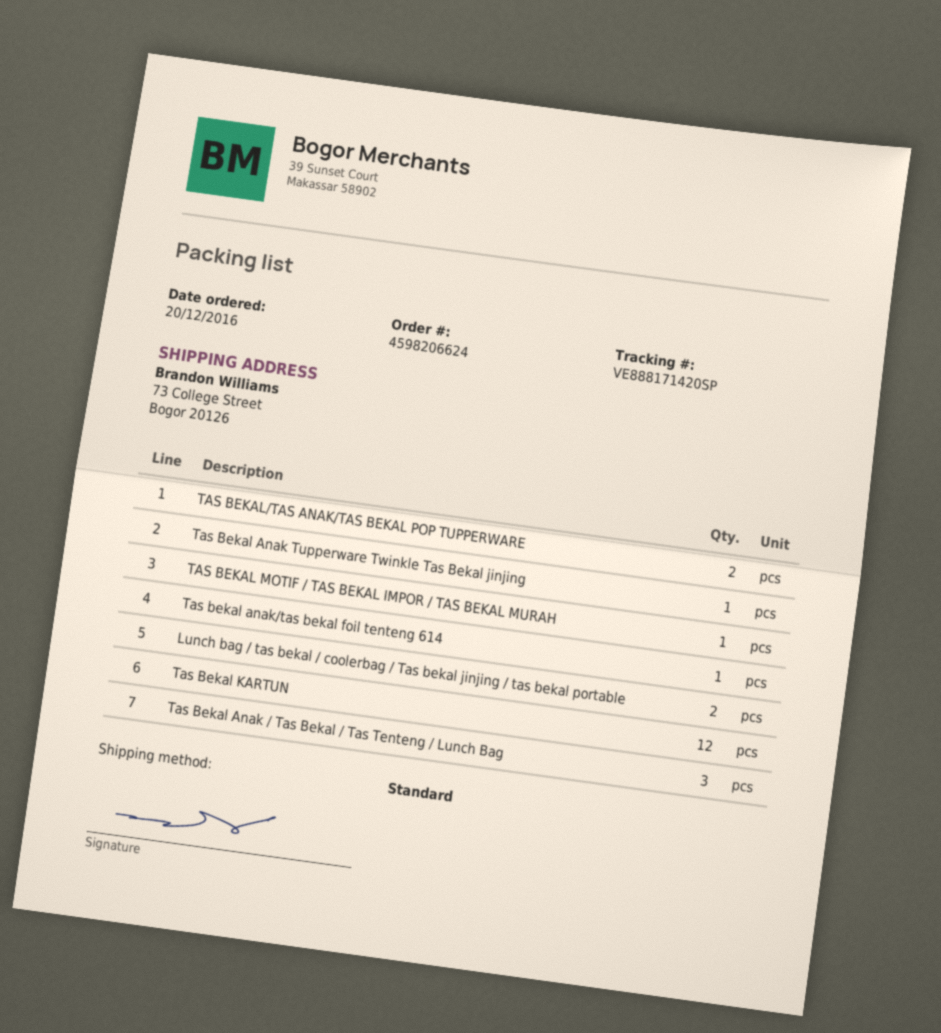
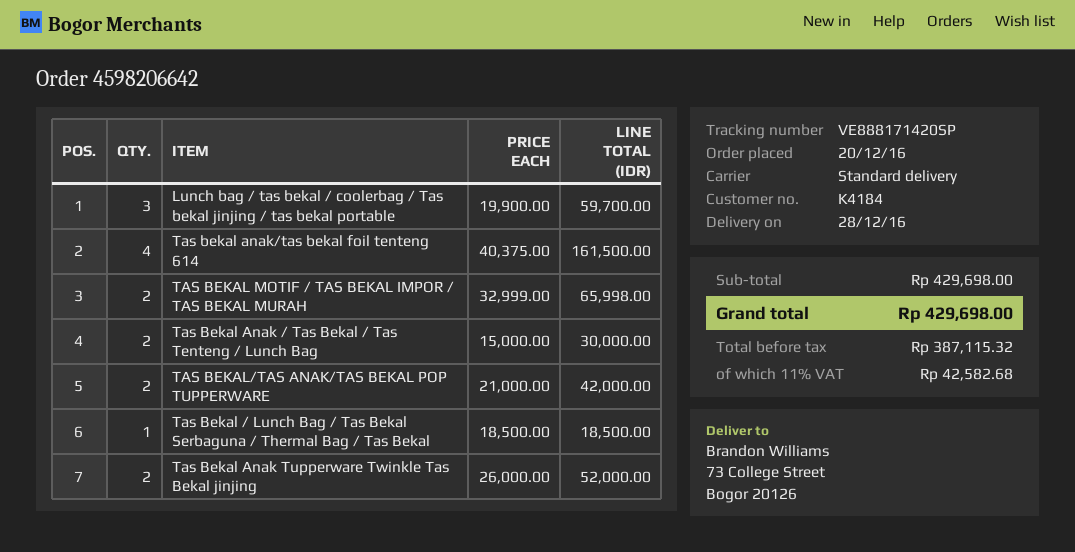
order number: 4598206624 -> 4598206642
Tas Bekal Anak Tupperware Twinkle Tas Bekal jinjing: 1 -> 2
TAS BEKAL MOTIF / TAS BEKAL IMPOR / TAS BEKAL MURAH: 1 -> 2
Tas bekal anak/tas bekal foil tenteng 614: 1 -> 4
Lunch bag / tas bekal / coolerbag / Tas bekal jinjing / tas bekal portable: 2 -> 3
Tas Bekal KARTUN: 12 -> none
Tas Bekal Anak / Tas Bekal / Tas Tenteng / Lunch Bag: 3 -> 2
Tas Bekal / Lunch Bag / Tas Bekal Serbaguna / Thermal Bag / Tas Bekal: none -> 1

